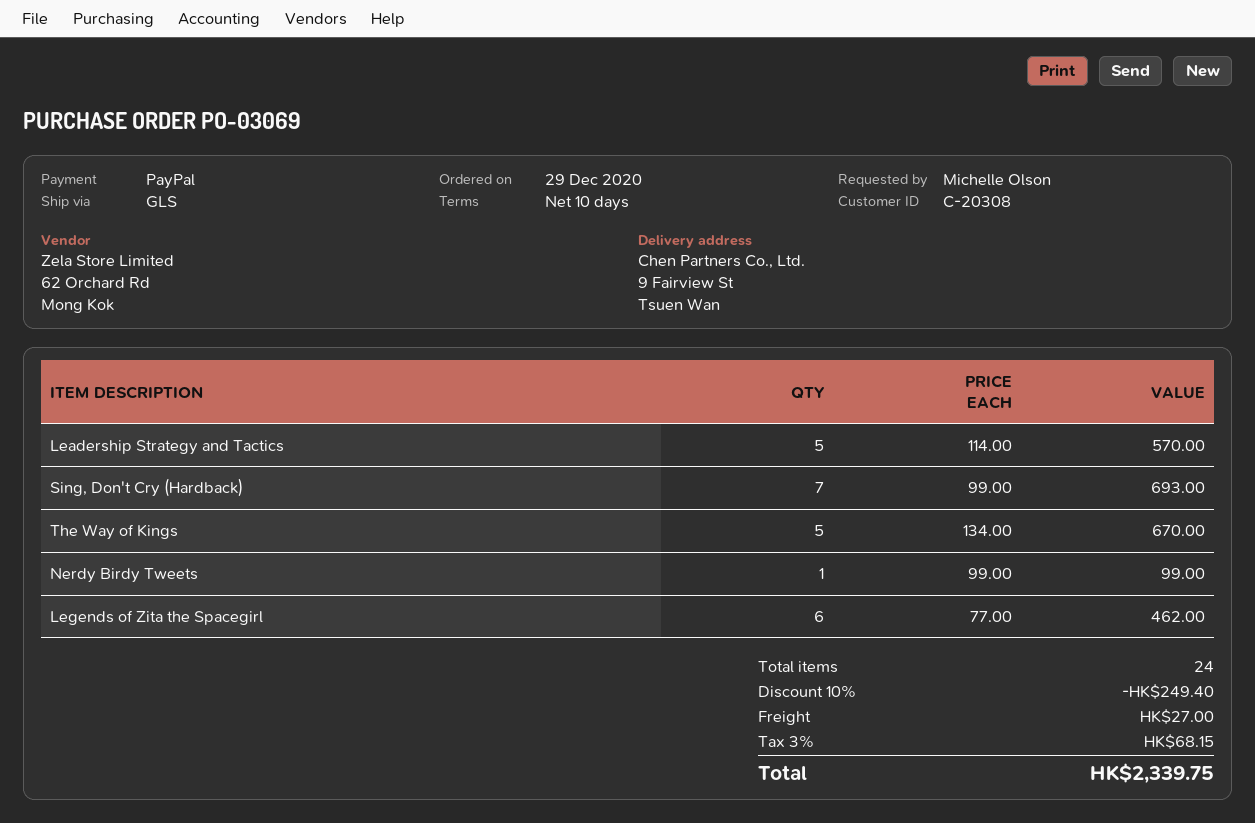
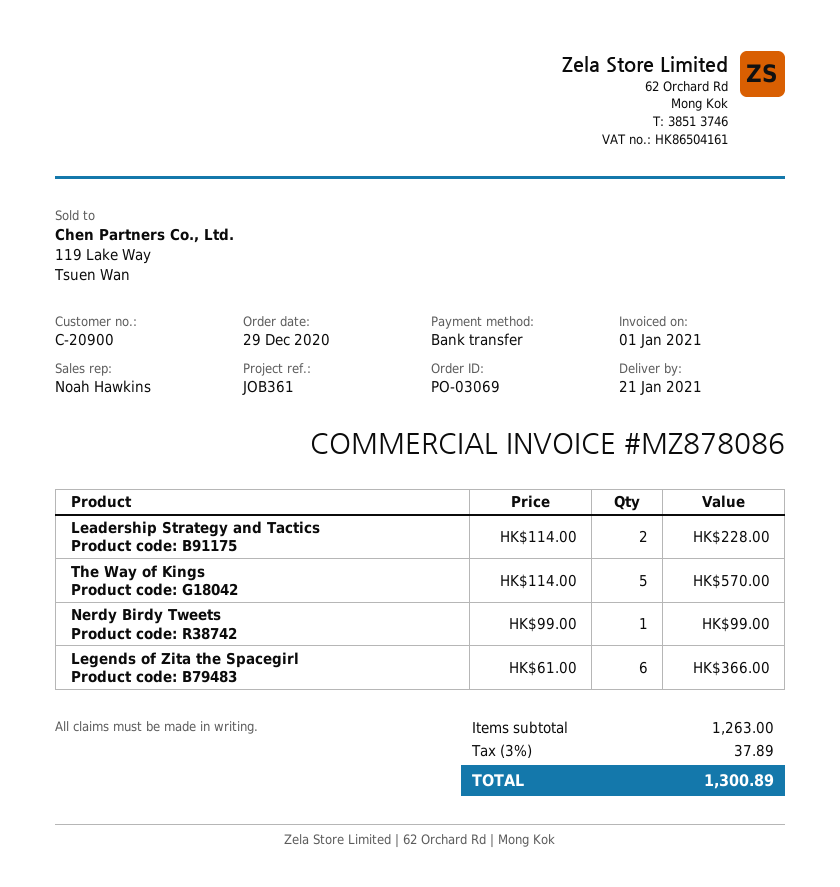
customer number: C-20308 -> C-20900
payment method: PayPal -> bank transfer
Leadership Strategy and Tactics: 5 x 114.00 = 570.00 -> 2 x 114.00 = 228.00
Sing, Don't Cry (Hardback): 7 x 99.00 = 693.00 -> none
The Way of Kings: 5 x 134.00 = 670.00 -> 5 x 114.00 = 570.00
Legends of Zita the Spacegirl: 6 x 77.00 = 462.00 -> 6 x 61.00 = 366.00
discount: 10% = 249.40 -> none
shipping: 27.00 -> none
tax: 3% = 68.15 -> 3% = 37.89
total: 2339.75 -> 1300.89

